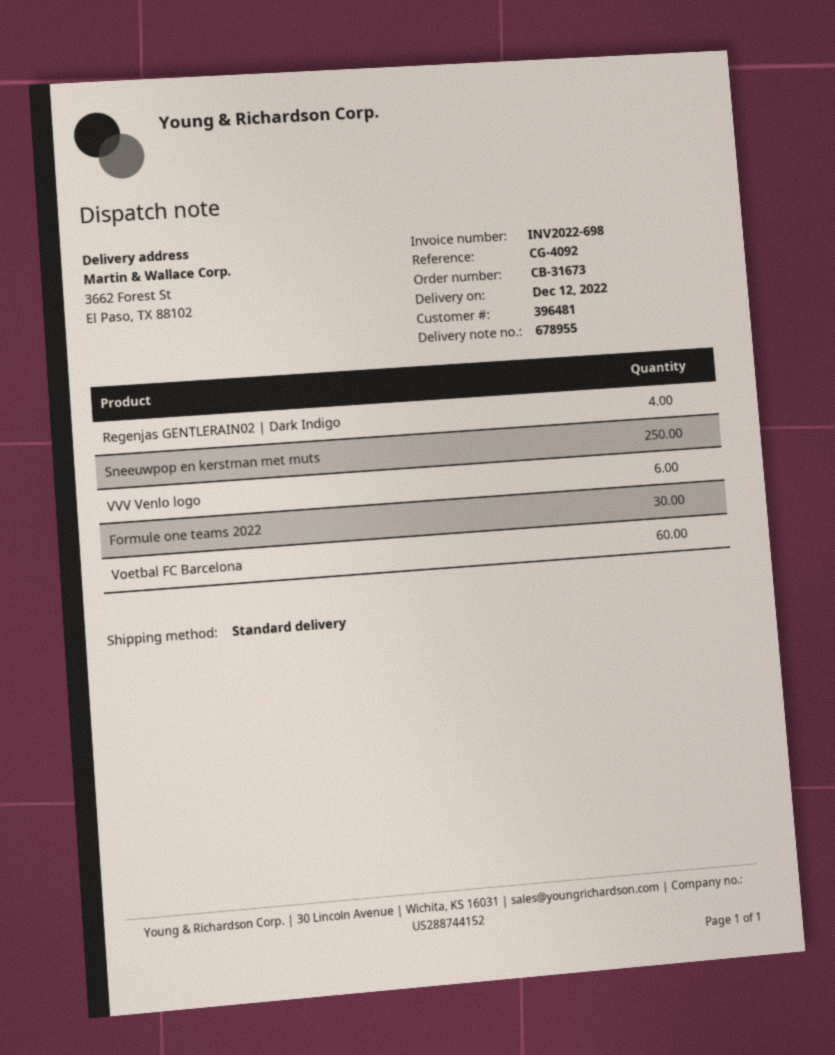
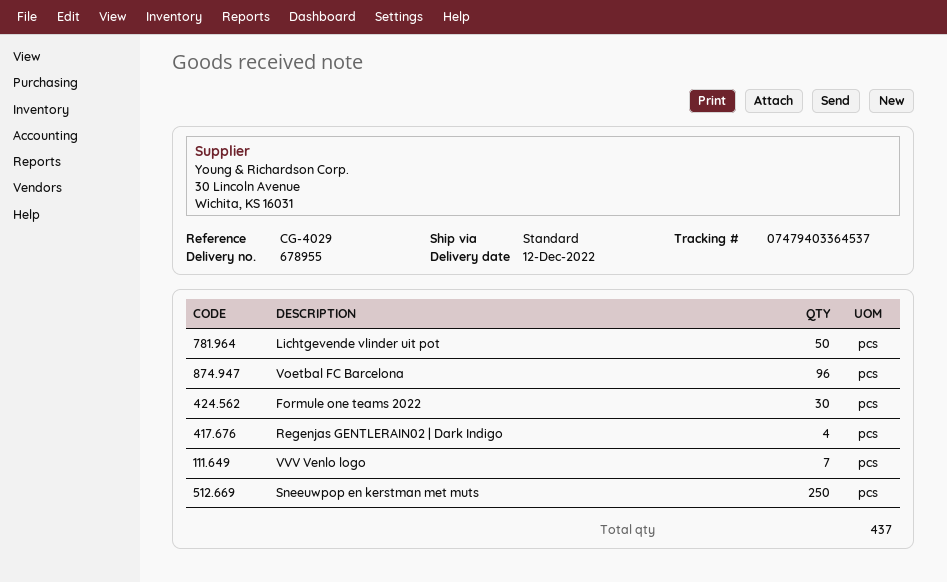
reference: CG-4092 -> CG-4029
VVV Venlo logo: 6 -> 7
Voetbal FC Barcelona: 60 -> 96
Lichtgevende vlinder uit pot: none -> 50

